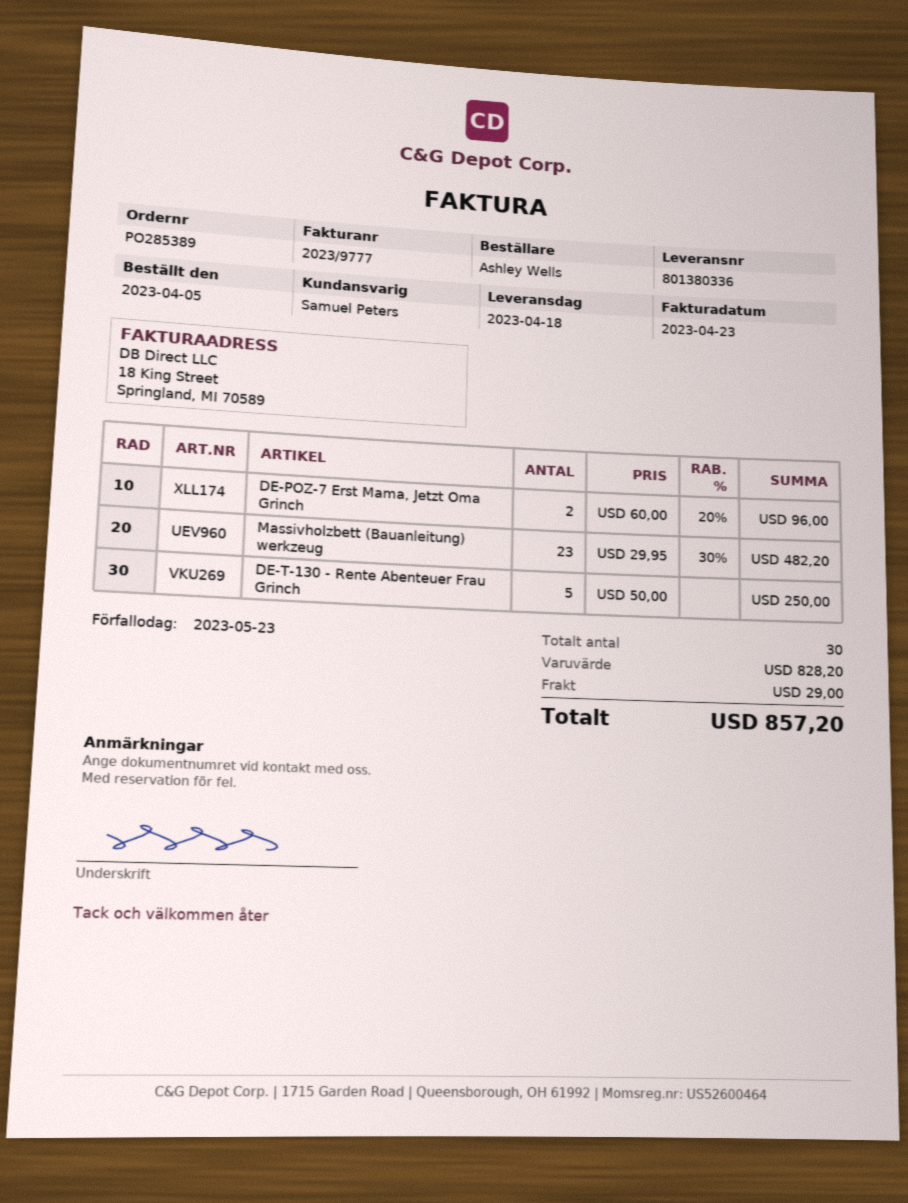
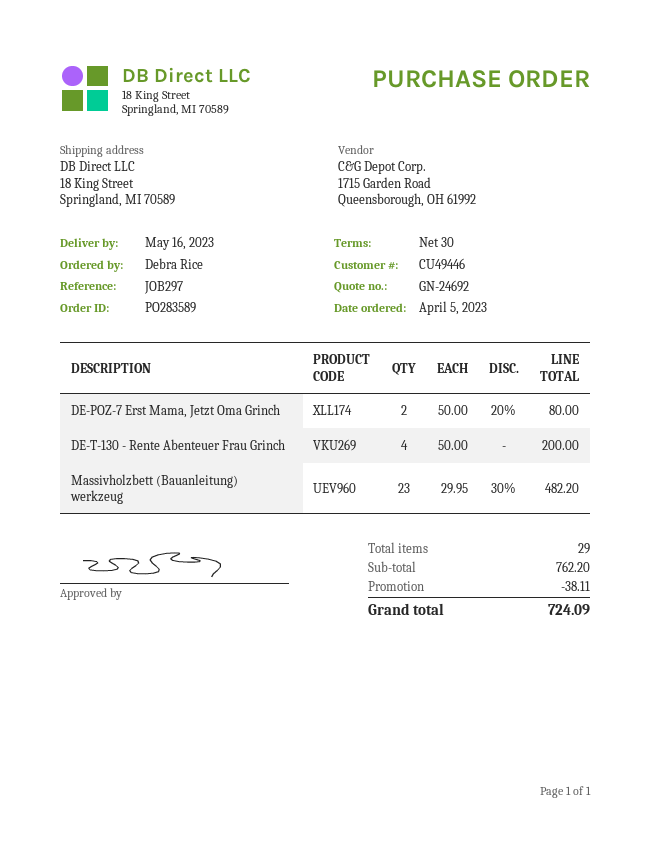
order number: PO285389 -> PO283589
delivery date: 2023-04-18 -> 2023-05-16
ordered by: Ashley Wells -> Debra Rice
DE-POZ-7 Erst Mama, Jetzt Oma Grinch: 2 x 60.00 - 20% = 96.00 -> 2 x 50.00 - 20% = 80.00
DE-T-130 - Rente Abenteuer Frau Grinch: 5 x 50.00 = 250.00 -> 4 x 50.00 = 200.00
total quantity: 30 -> 29
subtotal: 828.20 -> 762.20
discount: none -> 38.11
shipping: 29.00 -> none
total: 857.20 -> 724.09

